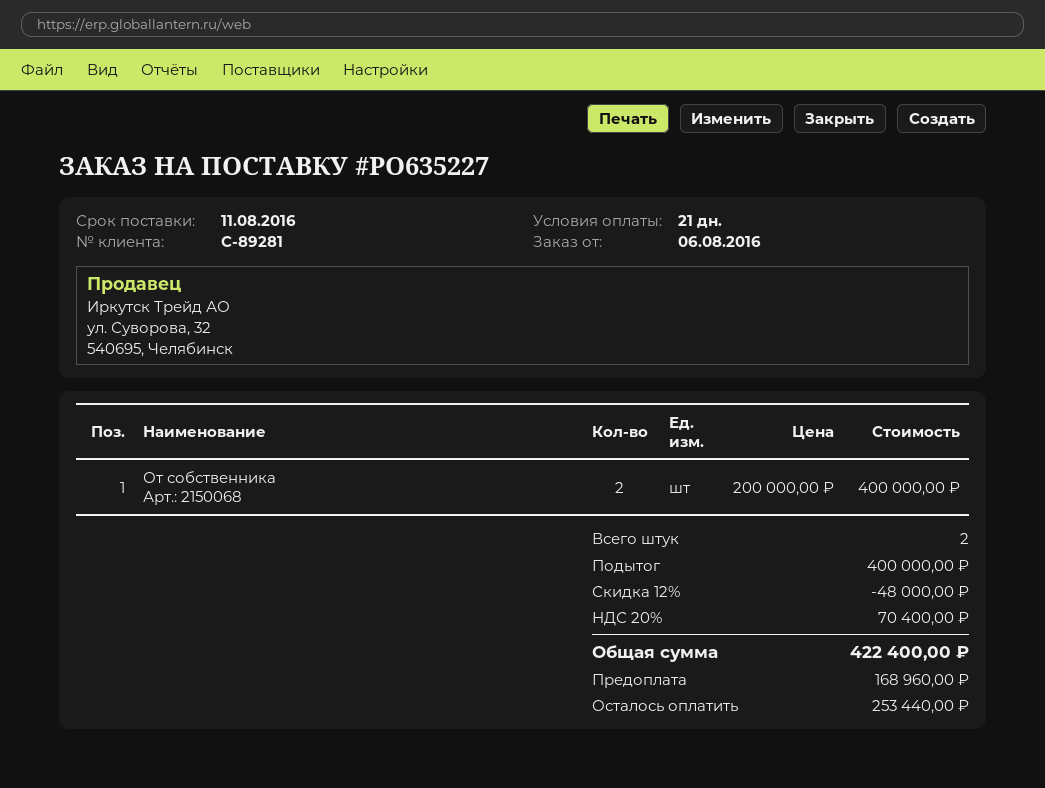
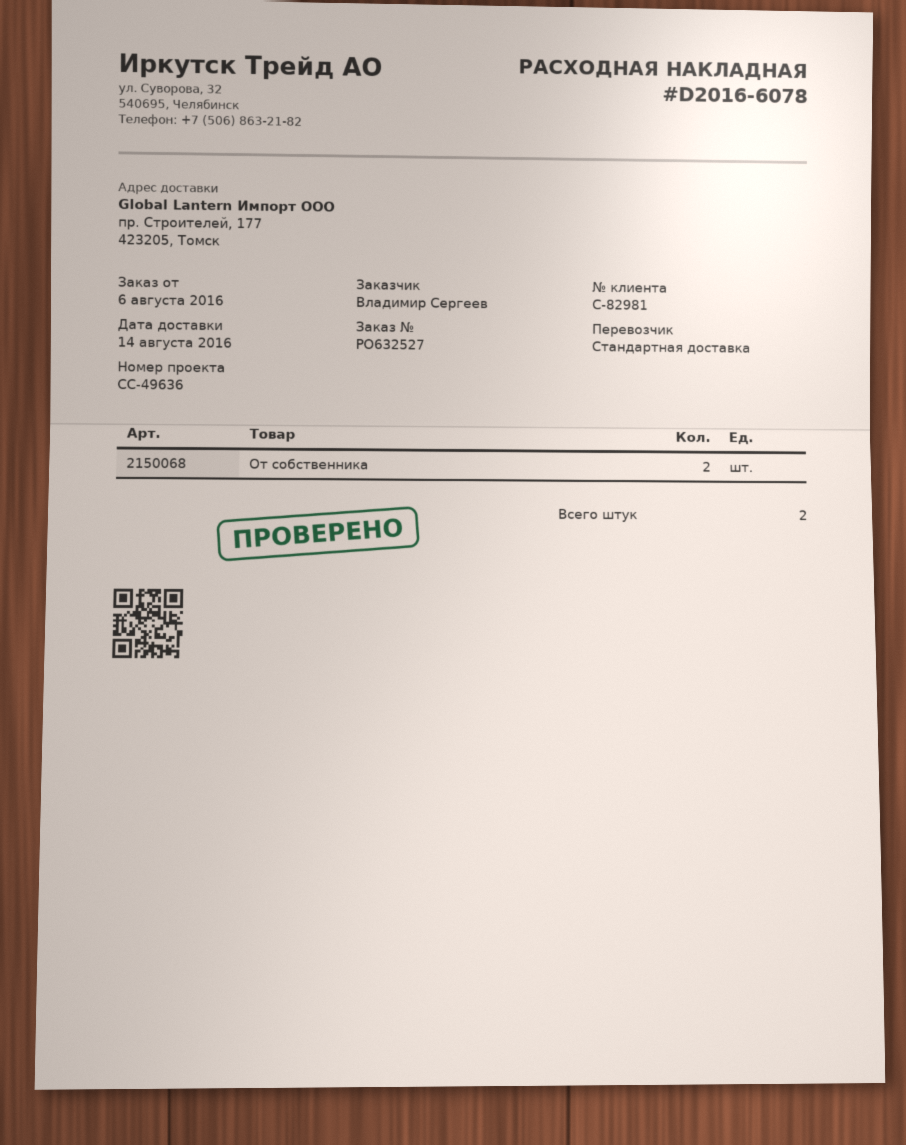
order number: PO635227 -> PO632527
delivery date: 2016-08-11 -> 2016-08-14
customer number: C-89281 -> C-82981

